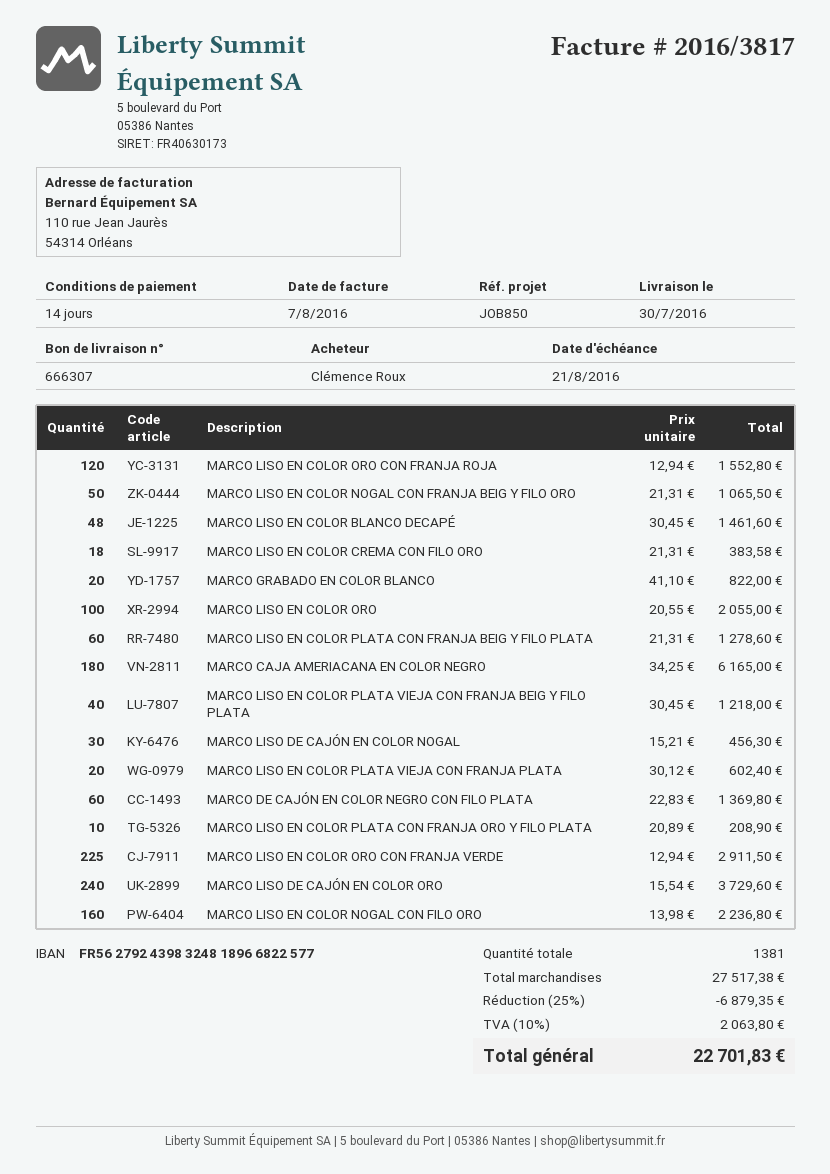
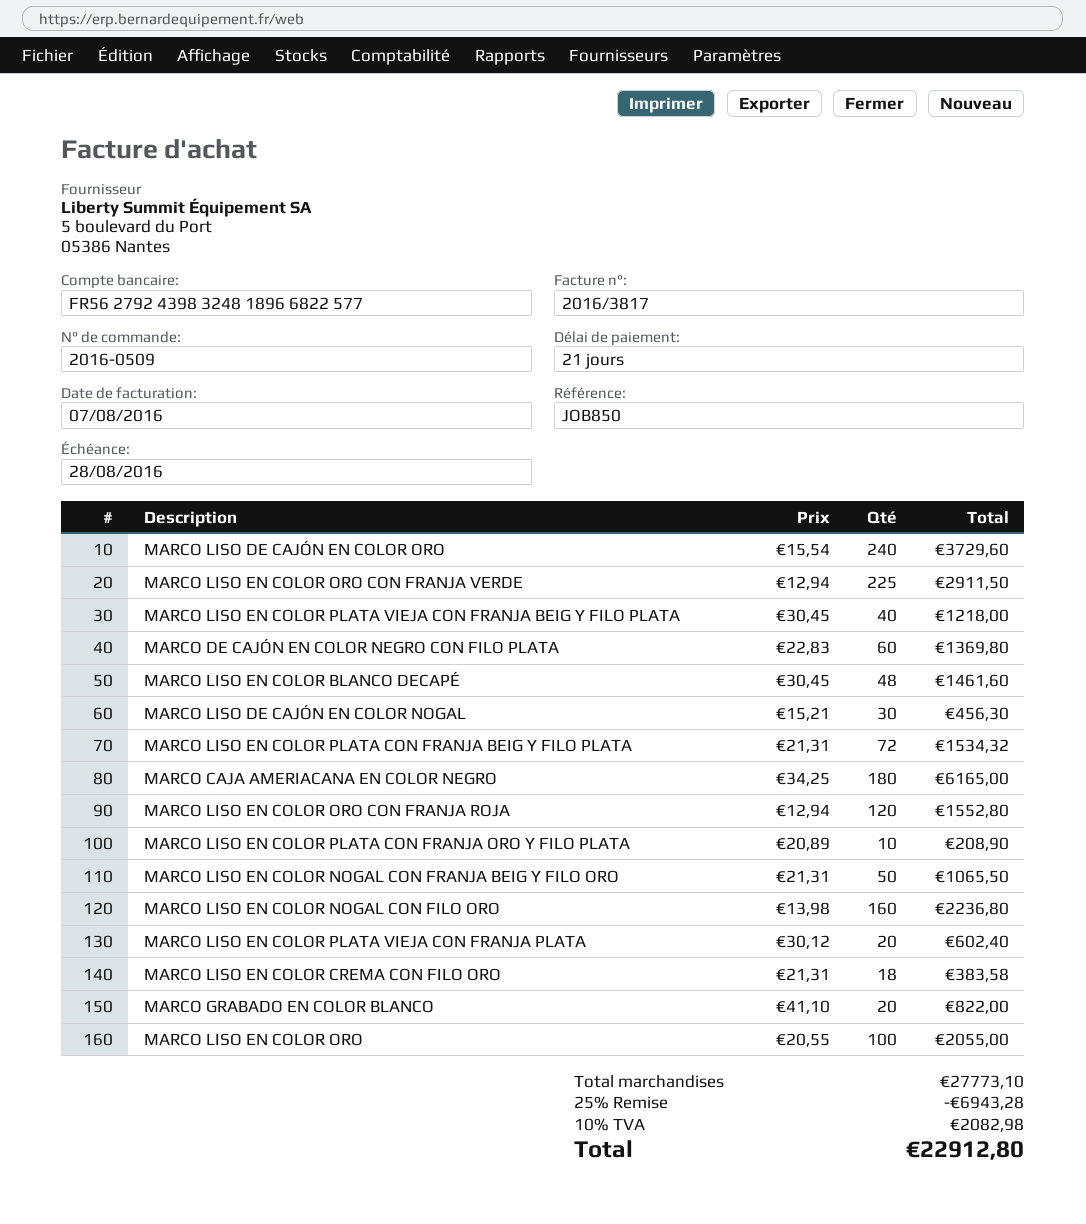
payment terms: 14 days -> 21 days
due date: 2016-08-21 -> 2016-08-28
MARCO LISO EN COLOR PLATA CON FRANJA BEIG Y FILO PLATA: 60 x 21.31 = 1278.60 -> 72 x 21.31 = 1534.32
subtotal: 27517.38 -> 27773.10
discount: 25% = 6879.35 -> 25% = 6943.28
tax: 10% = 2063.80 -> 10% = 2082.98
total: 22701.83 -> 22912.80

